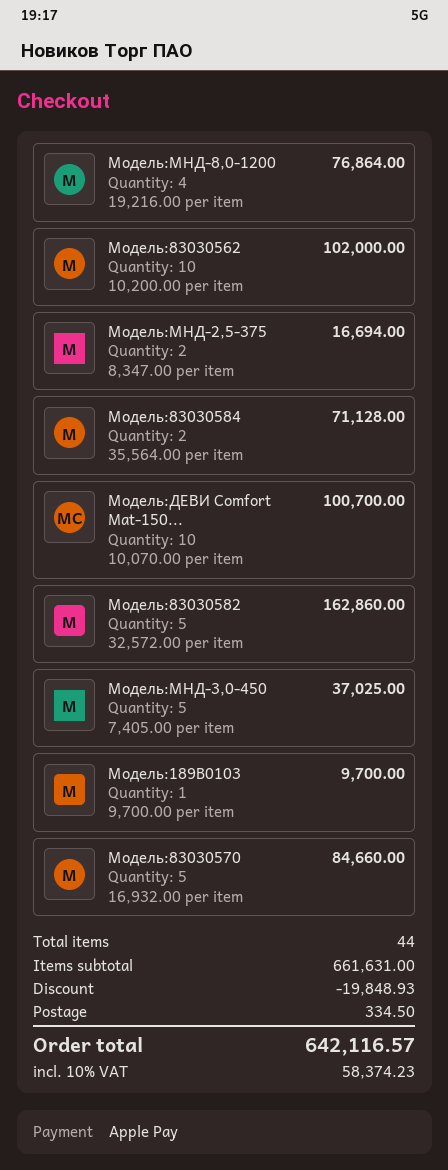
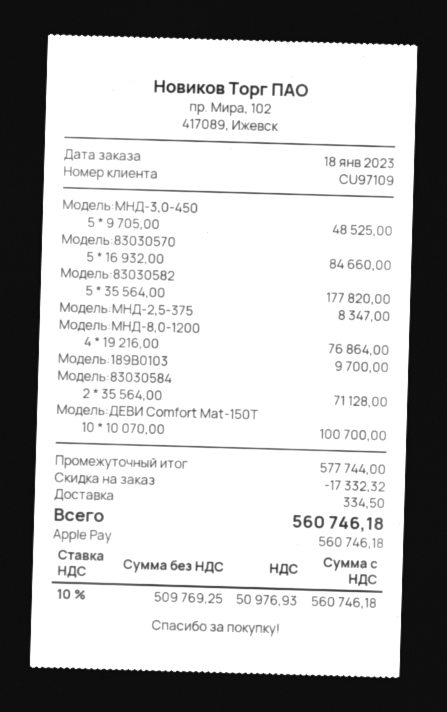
Модель:83030562: 10 x 10200.00 = 102000.00 -> none
Модель:МНД-2,5-375: 2 x 8347.00 = 16694.00 -> 1 x 8347.00 = 8347.00
Модель:83030582: 5 x 32572.00 = 162860.00 -> 5 x 35564.00 = 177820.00
Модель:МНД-3,0-450: 5 x 7405.00 = 37025.00 -> 5 x 9705.00 = 48525.00
subtotal: 661631.00 -> 577744.00
discount: 19848.93 -> 17332.32
tax: 10% = 58374.23 -> 10% = 50976.93
total: 642116.57 -> 560746.18

